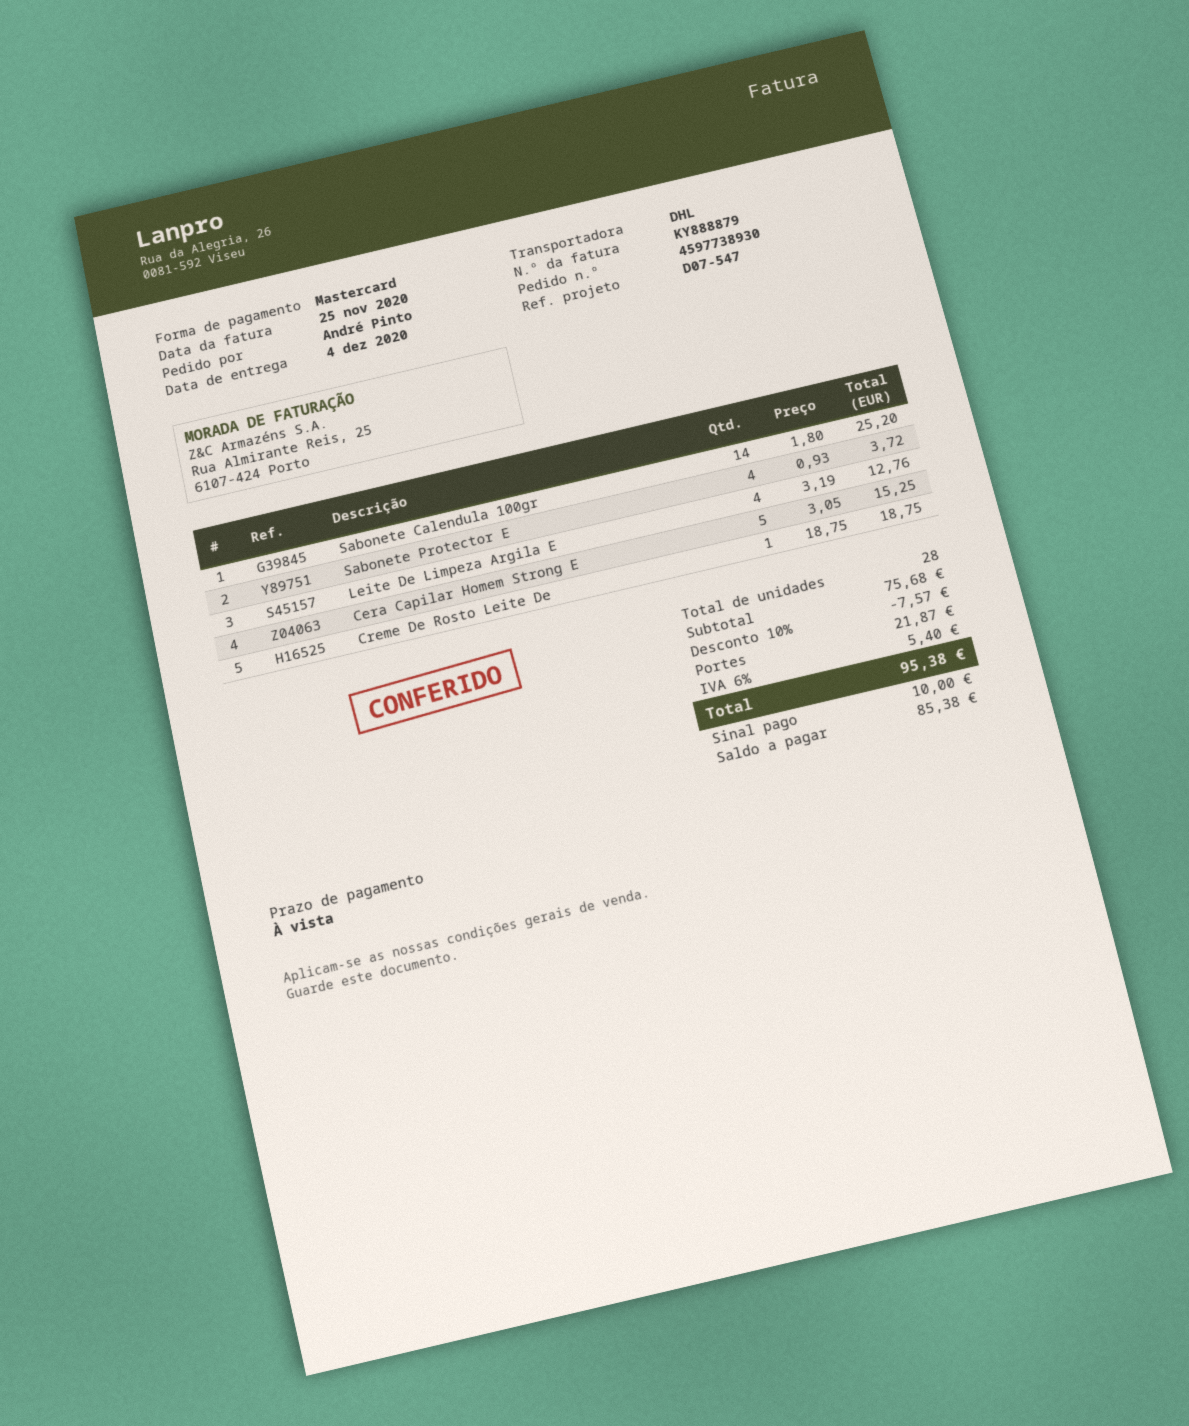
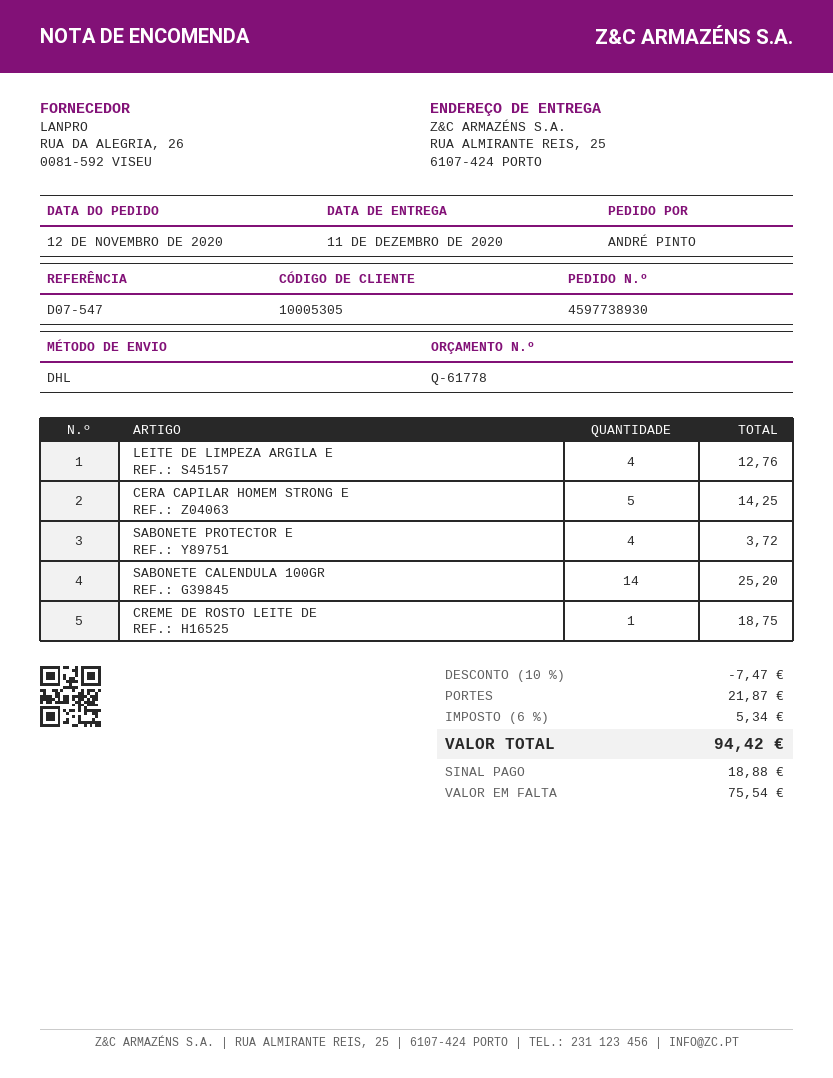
delivery date: 2020-12-04 -> 2020-12-11
Cera Capilar Homem Strong E: 5 for 15.25 -> 5 for 14.25
discount: 10% = 7.57 -> 10% = 7.47
tax: 6% = 5.40 -> 6% = 5.34
total: 95.38 -> 94.42
deposit: 10.00 -> 18.88
balance: 85.38 -> 75.54

